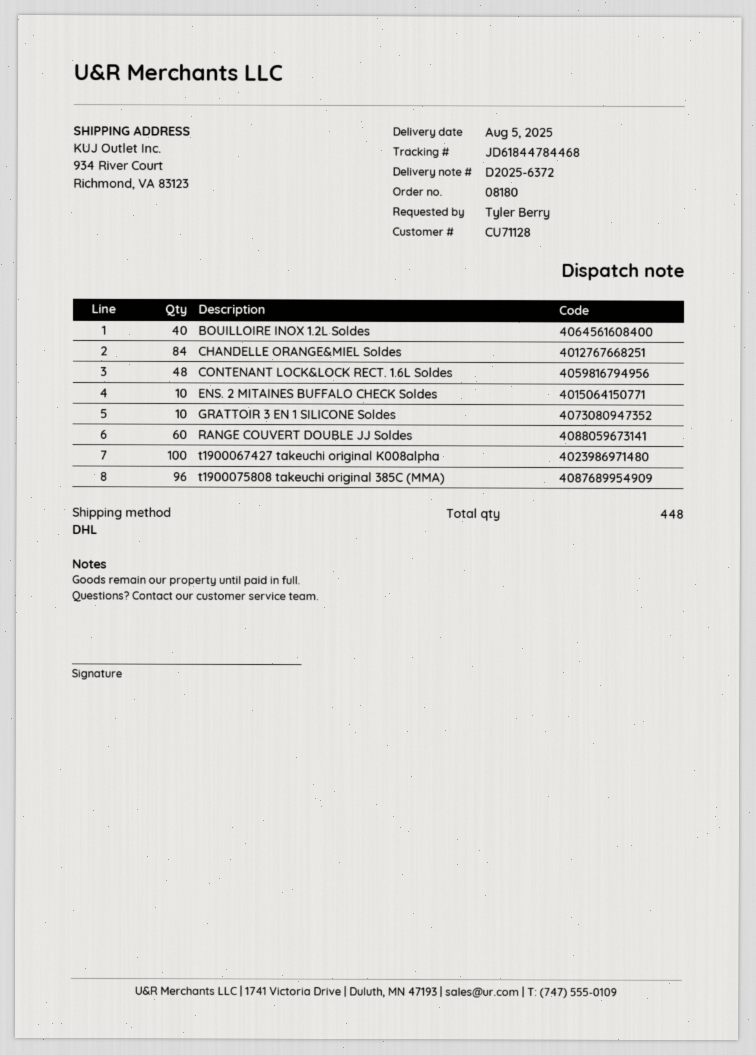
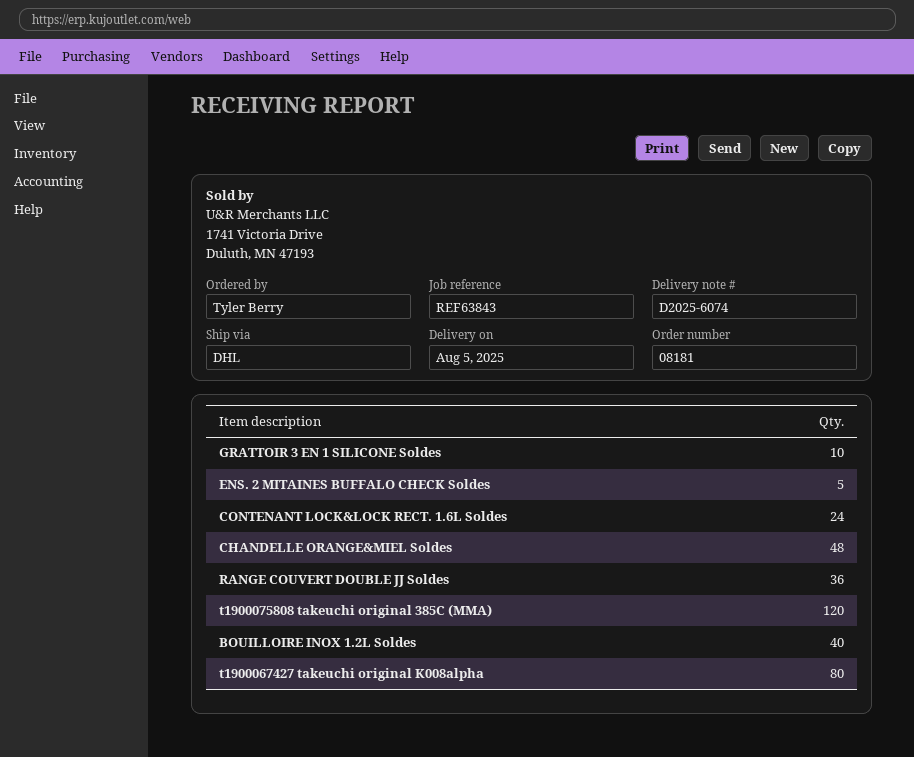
order number: 08180 -> 08181
delivery note number: D2025-6372 -> D2025-6074
CHANDELLE ORANGE&MIEL Soldes: 84 -> 48
CONTENANT LOCK&LOCK RECT. 1.6L Soldes: 48 -> 24
ENS. 2 MITAINES BUFFALO CHECK Soldes: 10 -> 5
RANGE COUVERT DOUBLE JJ Soldes: 60 -> 36
t1900067427 takeuchi original K008alpha: 100 -> 80
t1900075808 takeuchi original 385C (MMA): 96 -> 120

